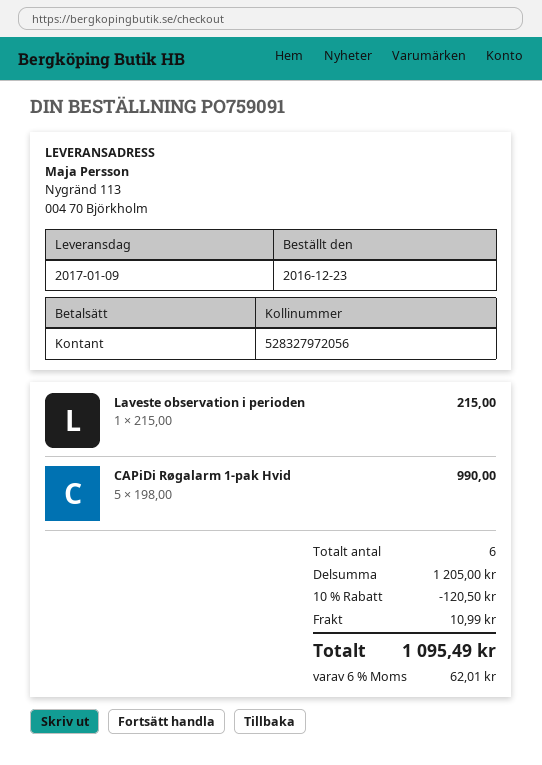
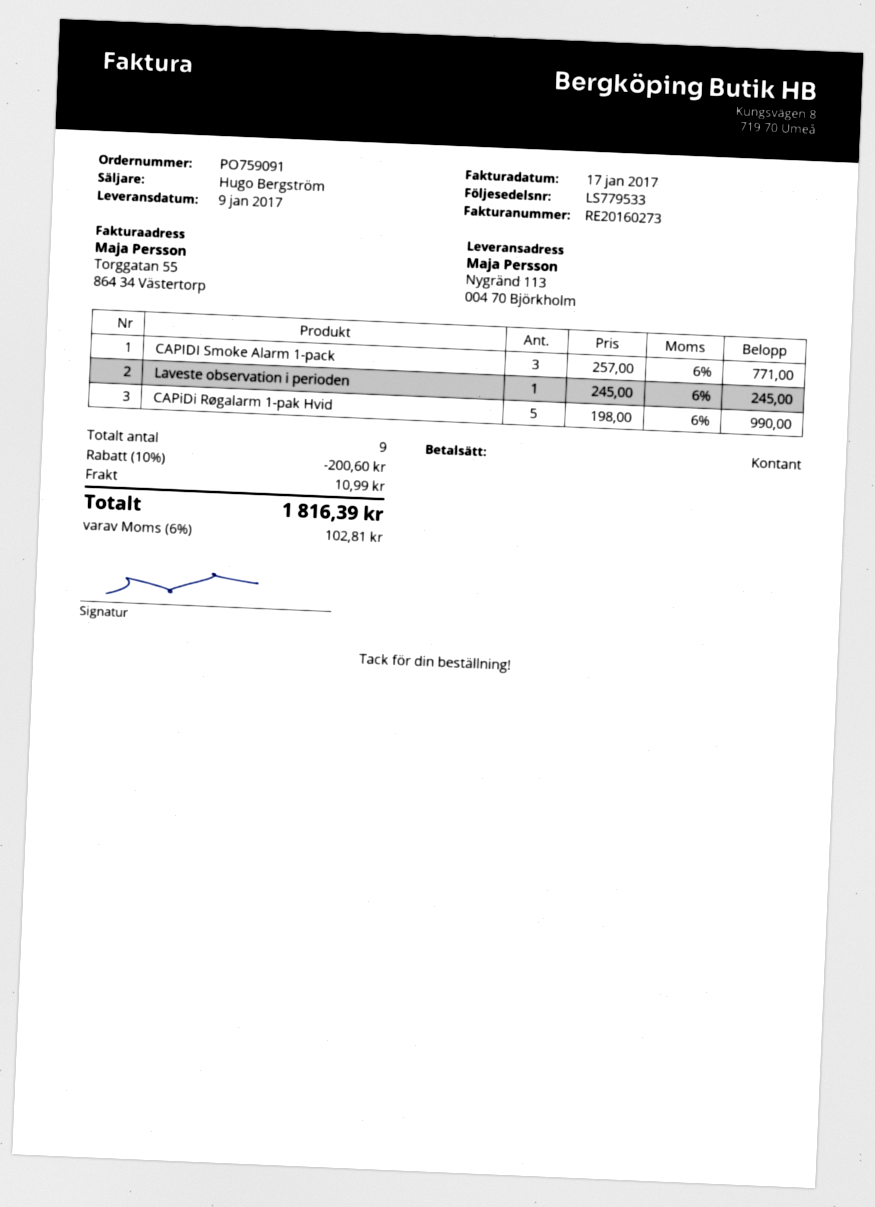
Laveste observation i perioden: 1 x 215.00 = 215.00 -> 1 x 245.00 = 245.00
CAPIDI Smoke Alarm 1-pack: none -> 3 x 257.00 = 771.00
total quantity: 6 -> 9
discount: 10% = 120.50 -> 10% = 200.60
tax: 6% = 62.01 -> 6% = 102.81
total: 1095.49 -> 1816.39

